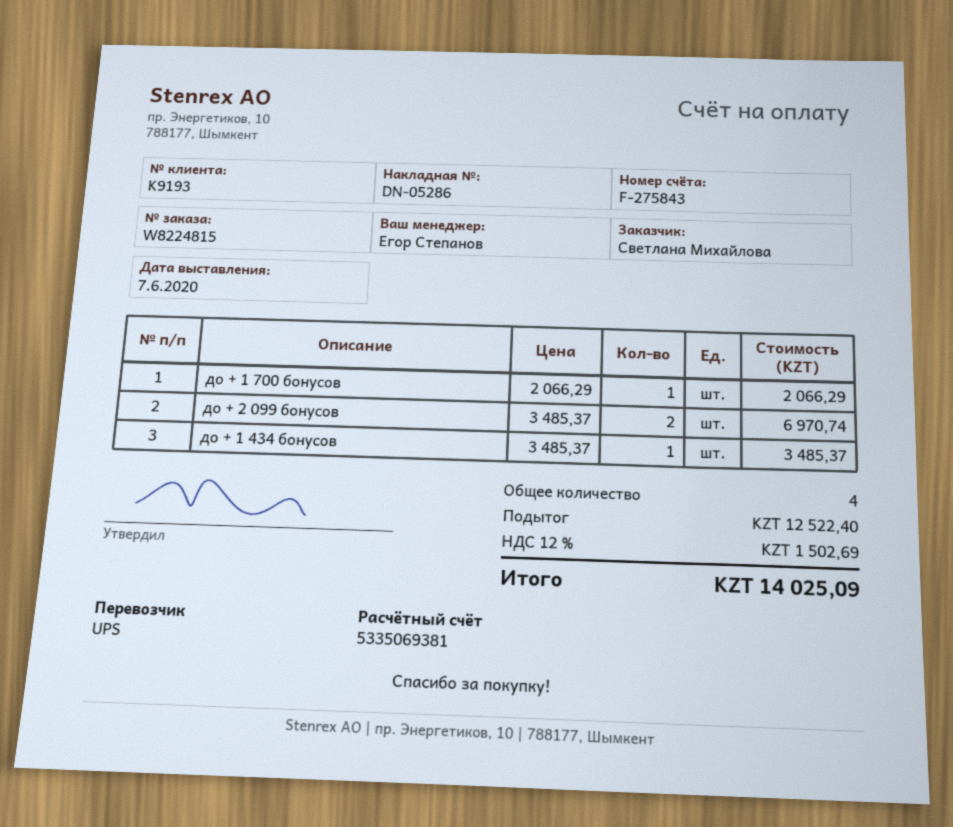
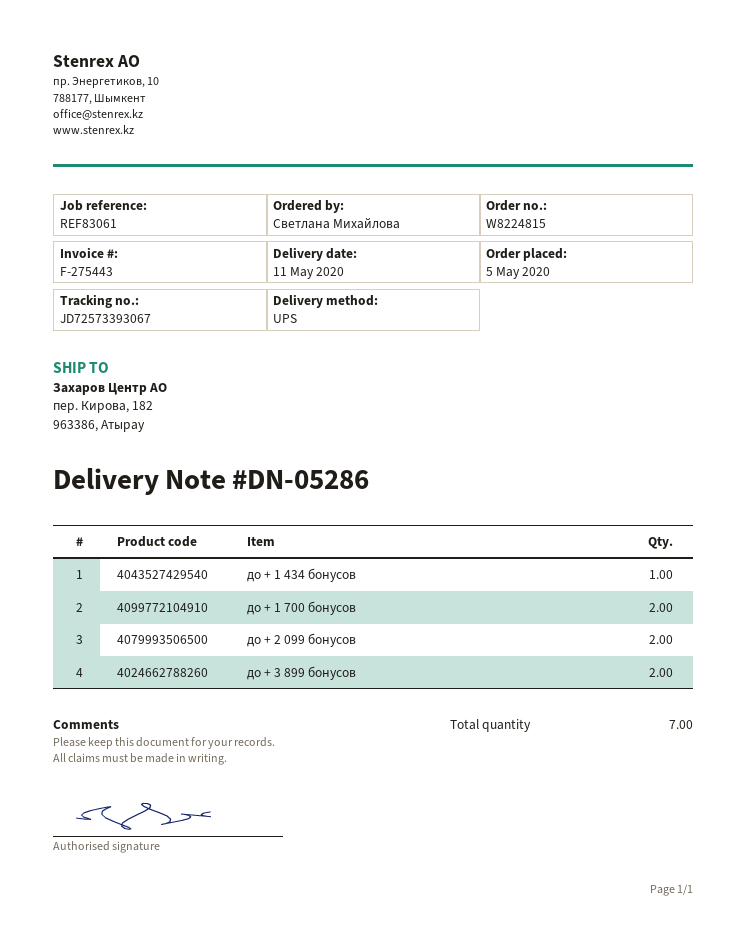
invoice number: F-275843 -> F-275443
до + 1 700 бонусов: 1 -> 2
до + 3 899 бонусов: none -> 2
total quantity: 4 -> 7

